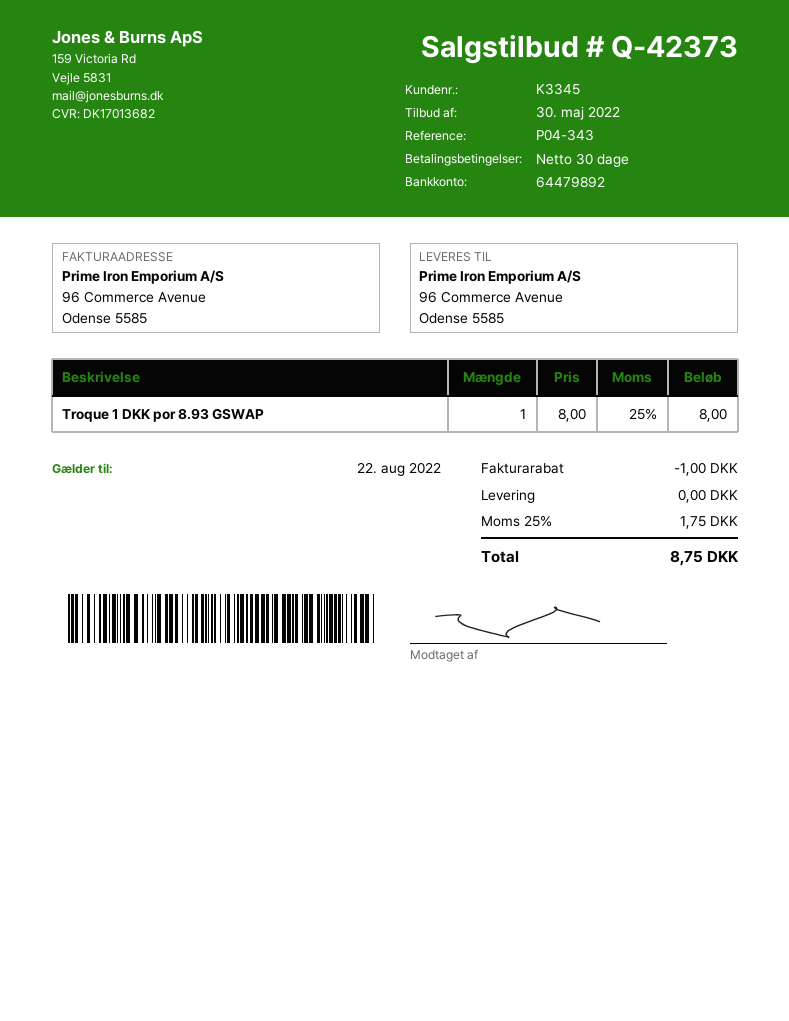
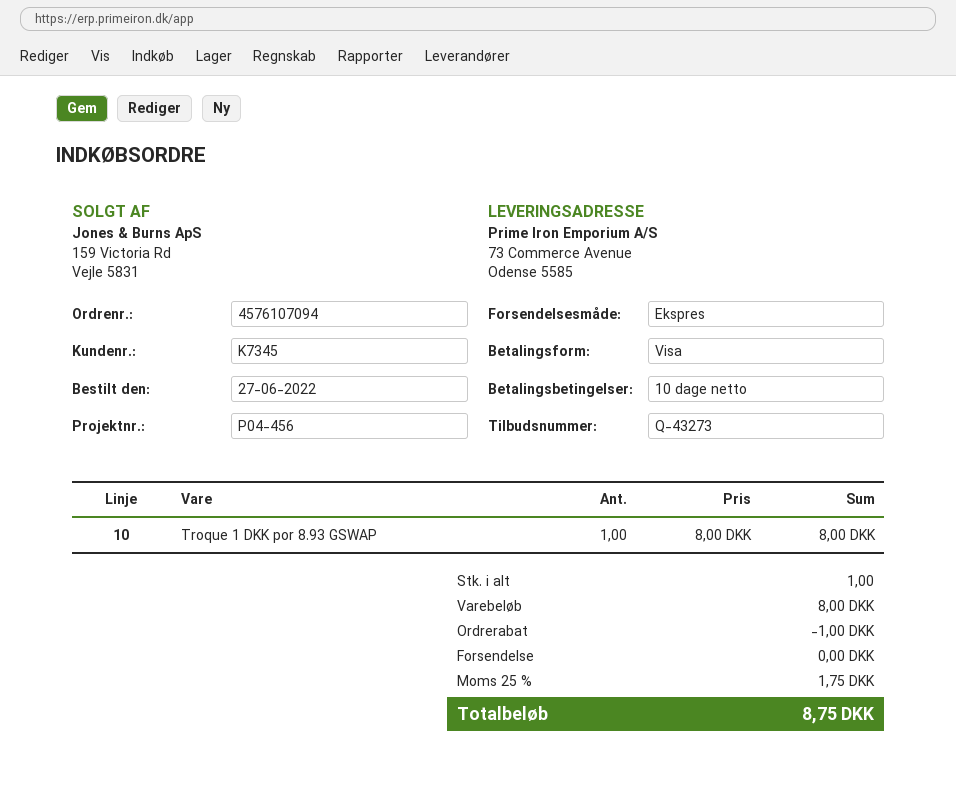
quote number: Q-42373 -> Q-43273
payment terms: 30 days -> 10 days
customer number: K3345 -> K7345
reference: P04-343 -> P04-456
ship to: 96 Commerce Avenue, Odense 5585 -> 73 Commerce Avenue, Odense 5585

